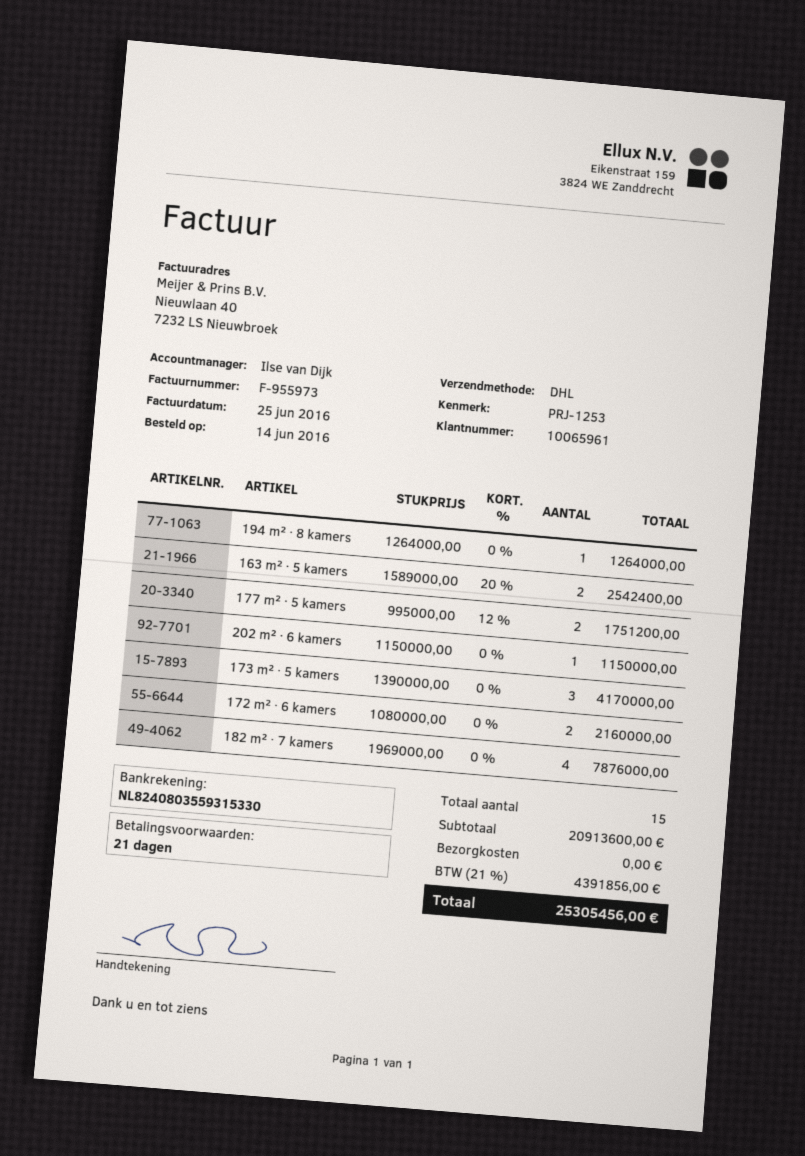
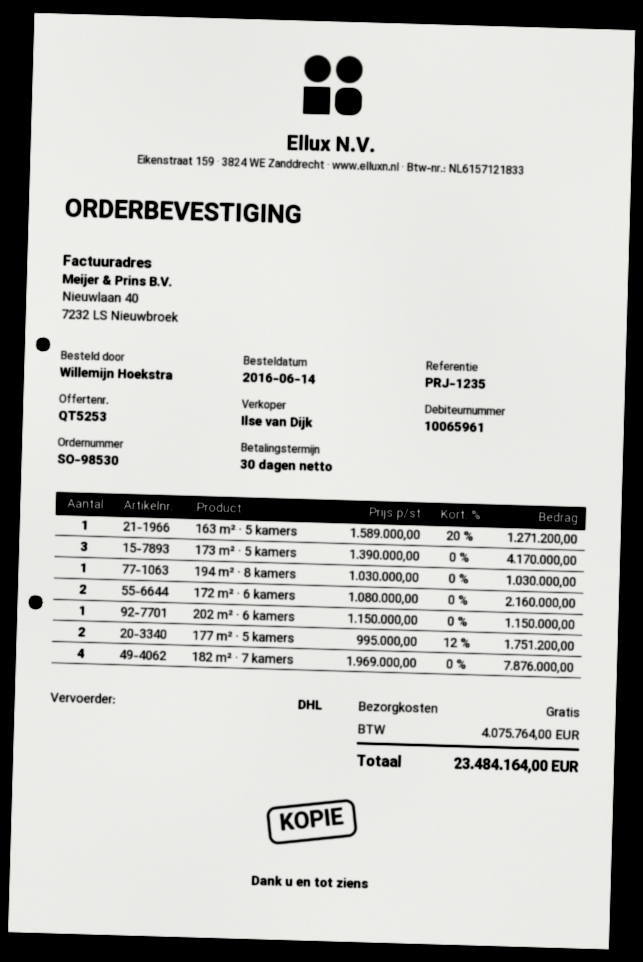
payment terms: 21 days -> 30 days
reference: PRJ-1253 -> PRJ-1235
194 m² · 8 kamers: 1 x 1264000.00 = 1264000.00 -> 1 x 1030000.00 = 1030000.00
163 m² · 5 kamers: 2 x 1589000.00 - 20% = 2542400.00 -> 1 x 1589000.00 - 20% = 1271200.00
tax: 4391856.00 -> 4075764.00
total: 25305456.00 -> 23484164.00

